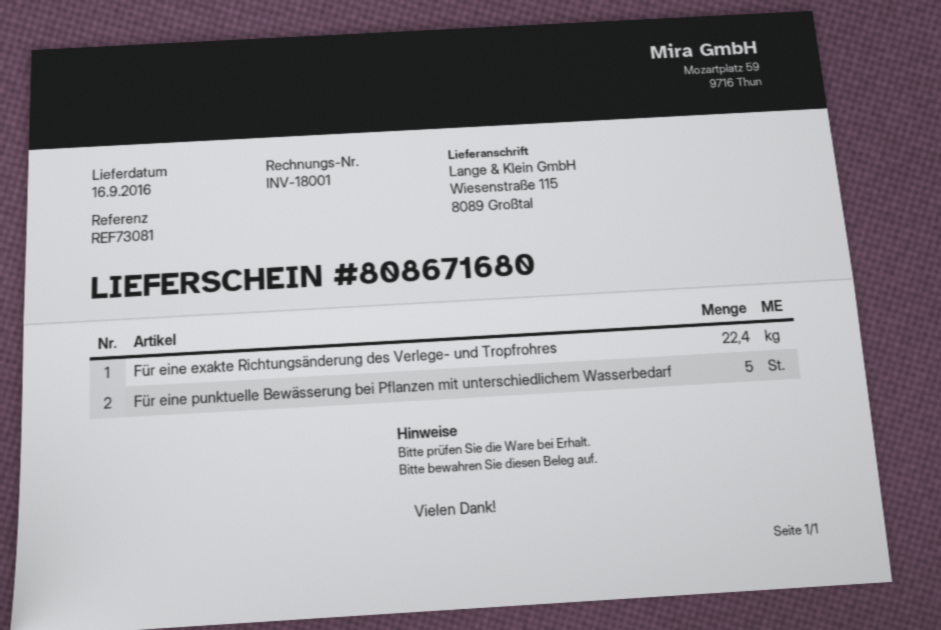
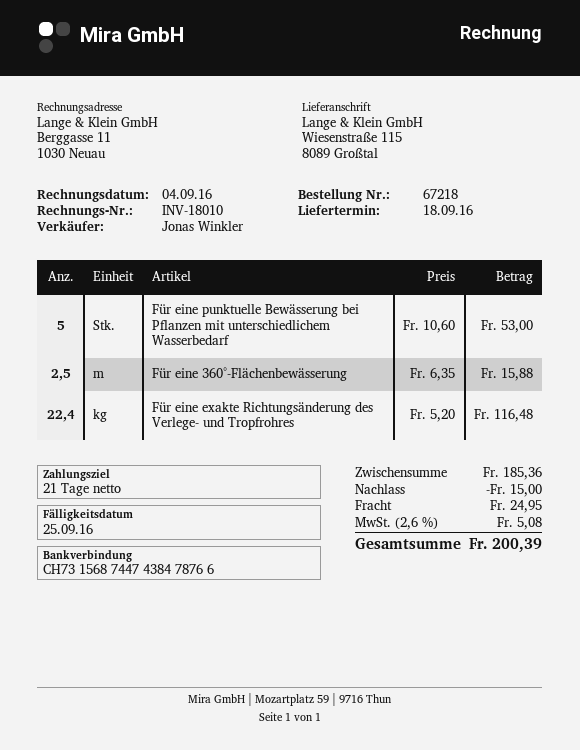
delivery date: 2016-09-16 -> 2016-09-18
invoice number: INV-18001 -> INV-18010
Für eine 360°-Flächenbewässerung: none -> 2.5

